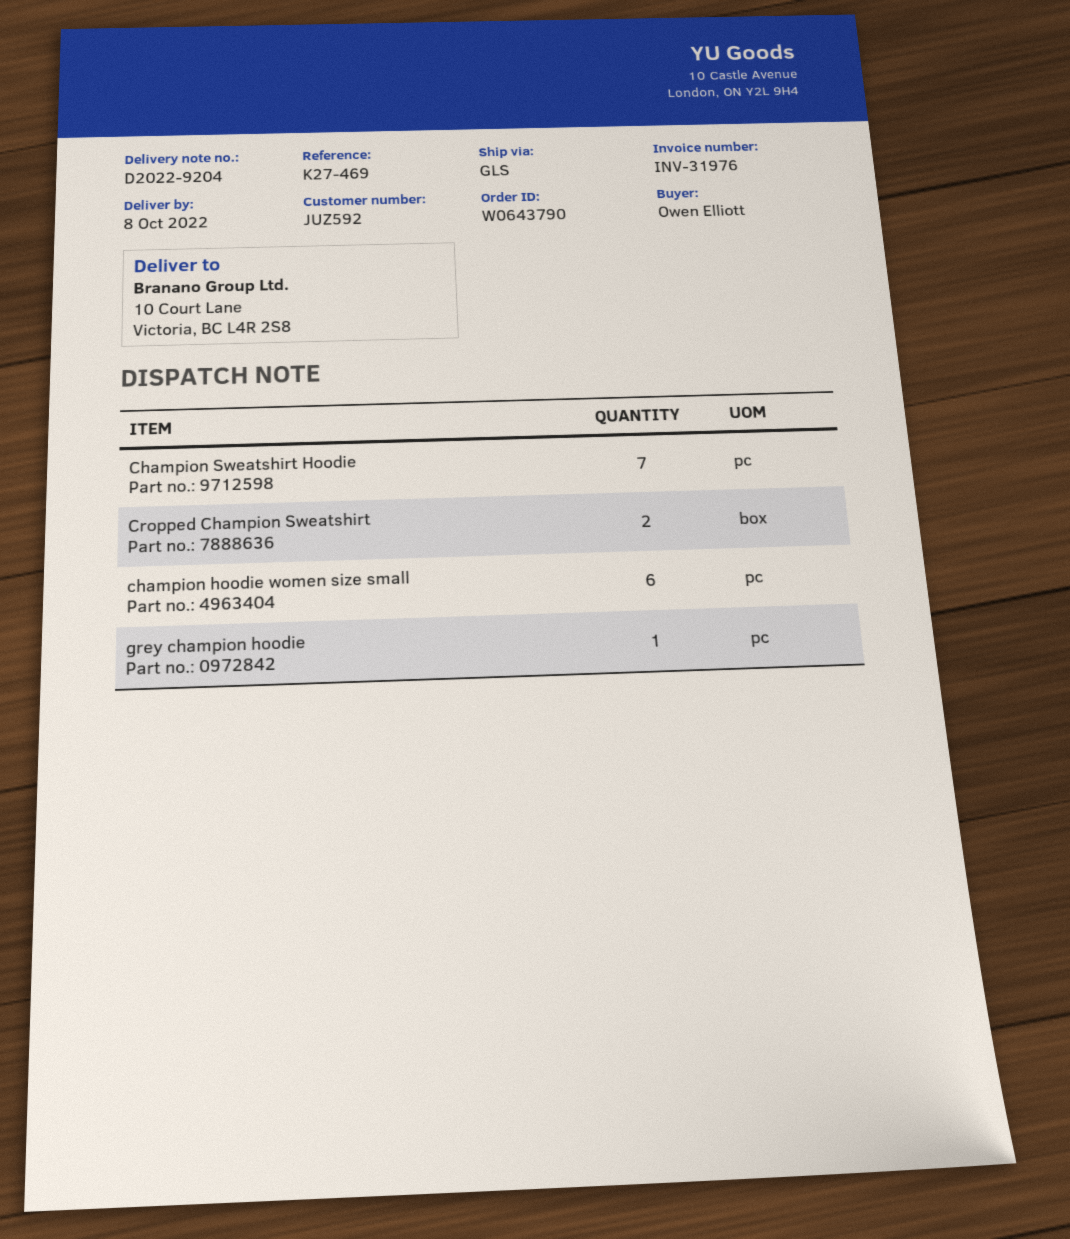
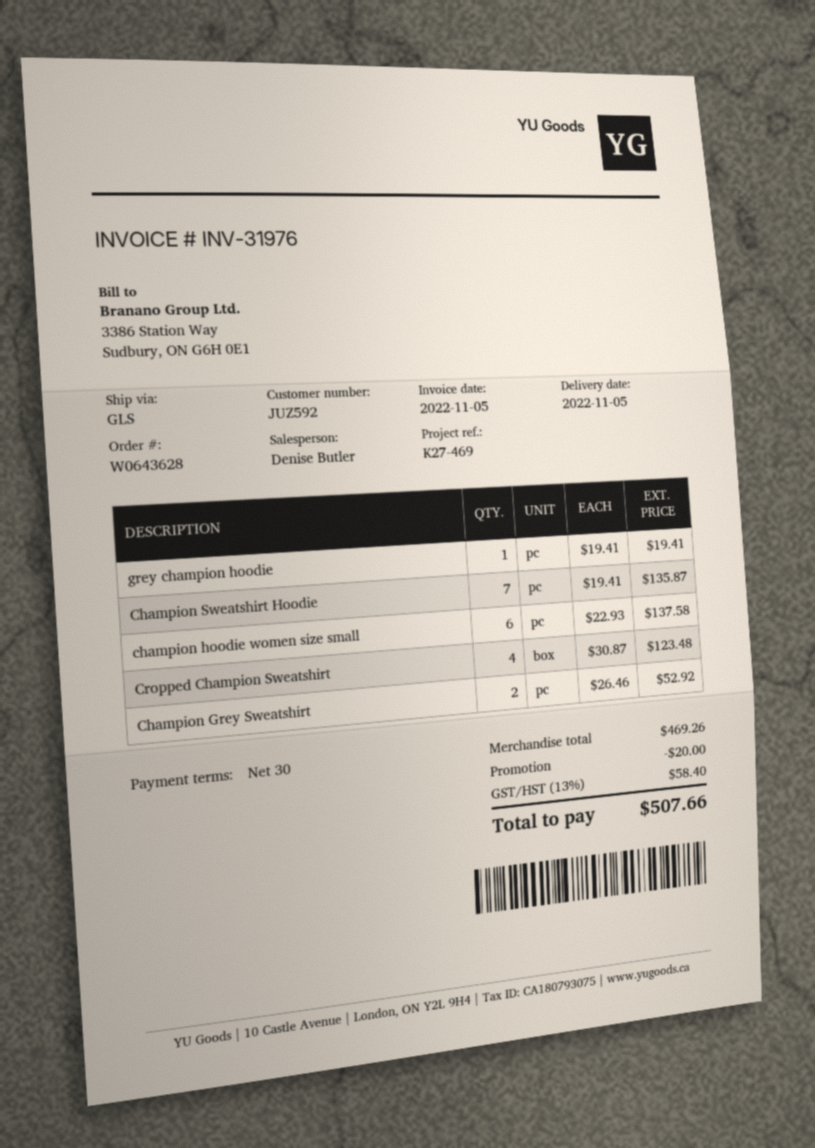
order number: W0643790 -> W0643628
delivery date: 2022-10-08 -> 2022-11-05
Cropped Champion Sweatshirt: 2 -> 4
Champion Grey Sweatshirt: none -> 2

